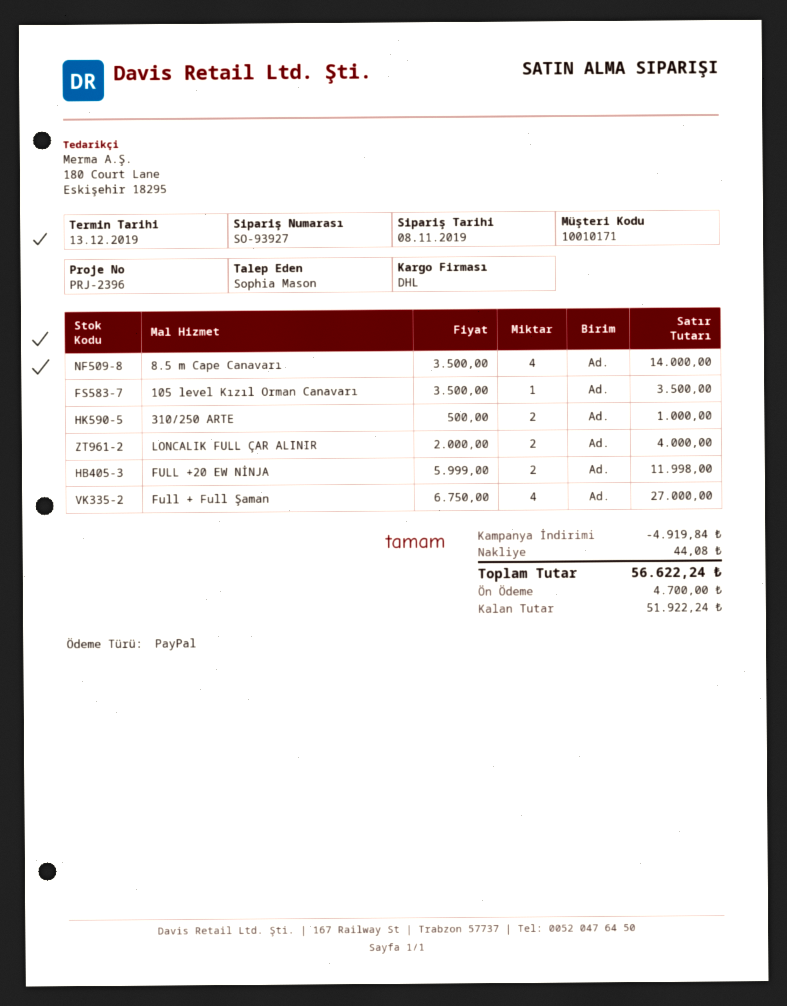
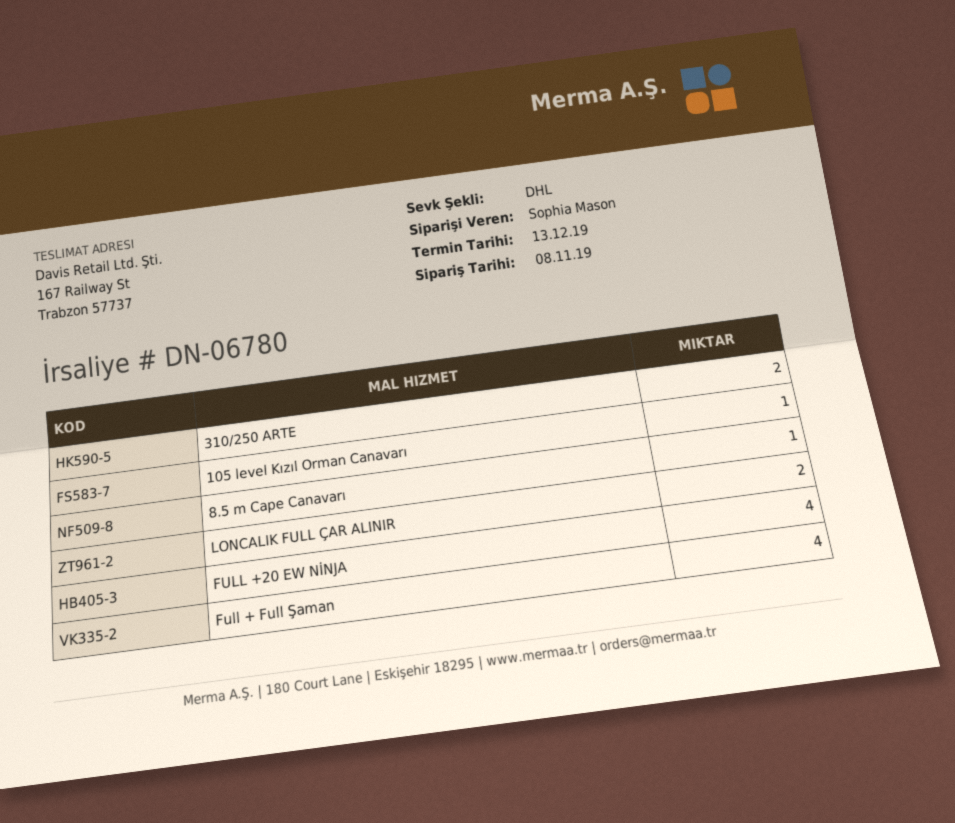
8.5 m Cape Canavarı: 4 -> 1
FULL +20 EW NİNJA: 2 -> 4

